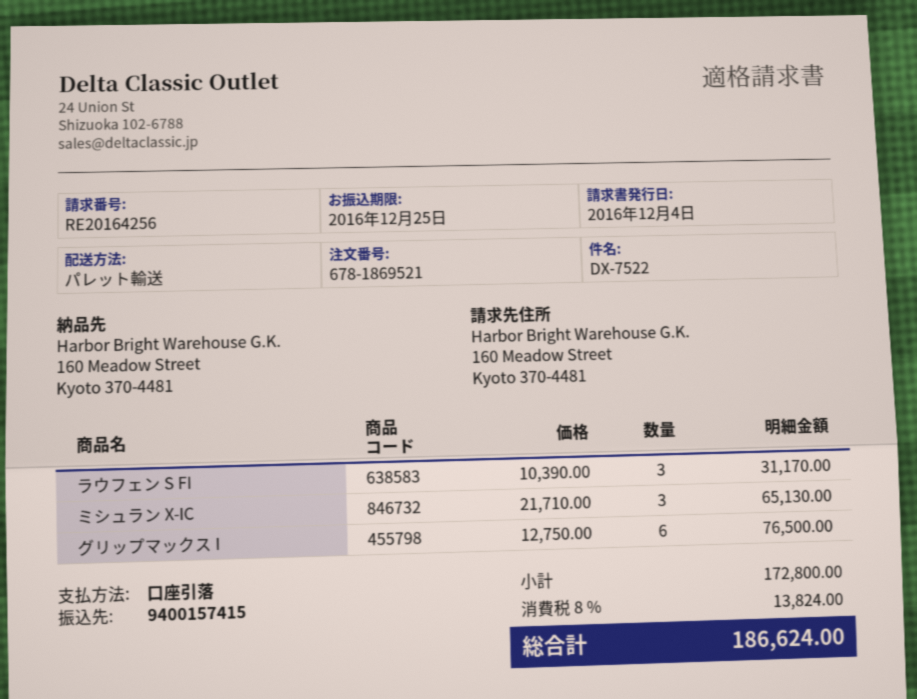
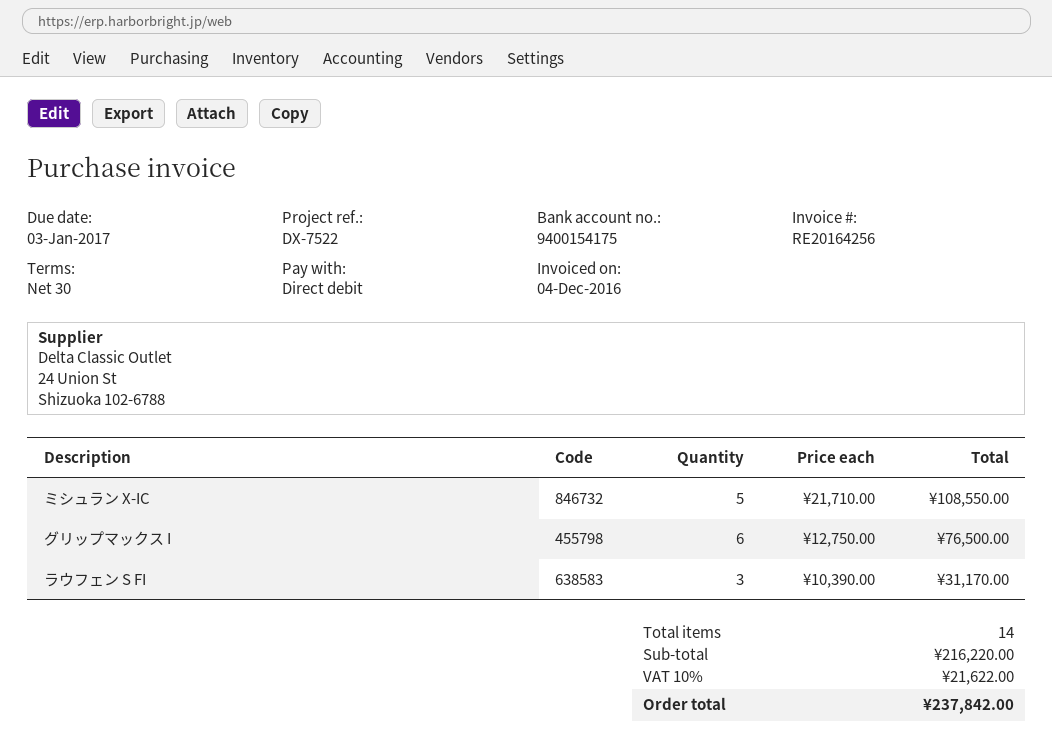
due date: 2016-12-25 -> 2017-01-03
bank account: 9400157415 -> 9400154175
ミシュラン X-IC: 3 x 21710.00 = 65130.00 -> 5 x 21710.00 = 108550.00
subtotal: 172800.00 -> 216220.00
tax: 8% = 13824.00 -> 10% = 21622.00
total: 186624.00 -> 237842.00

